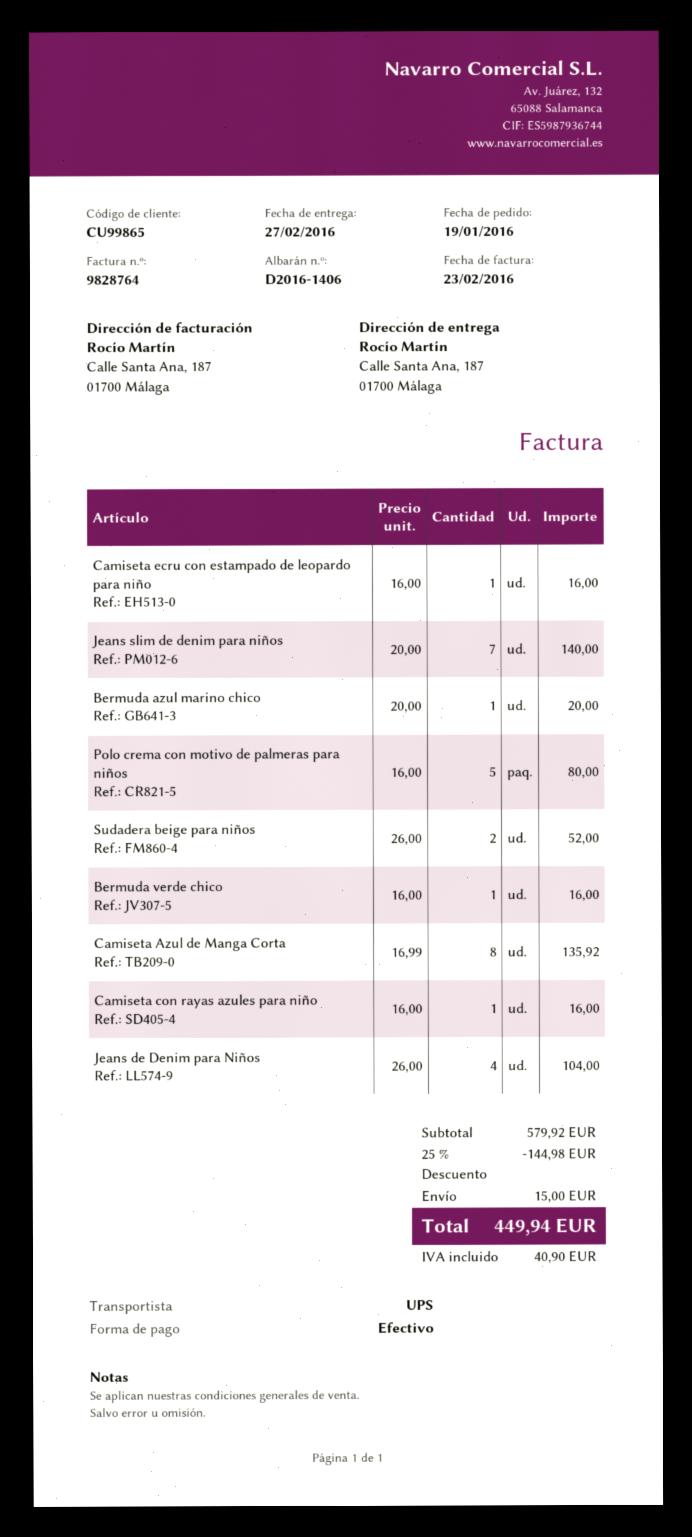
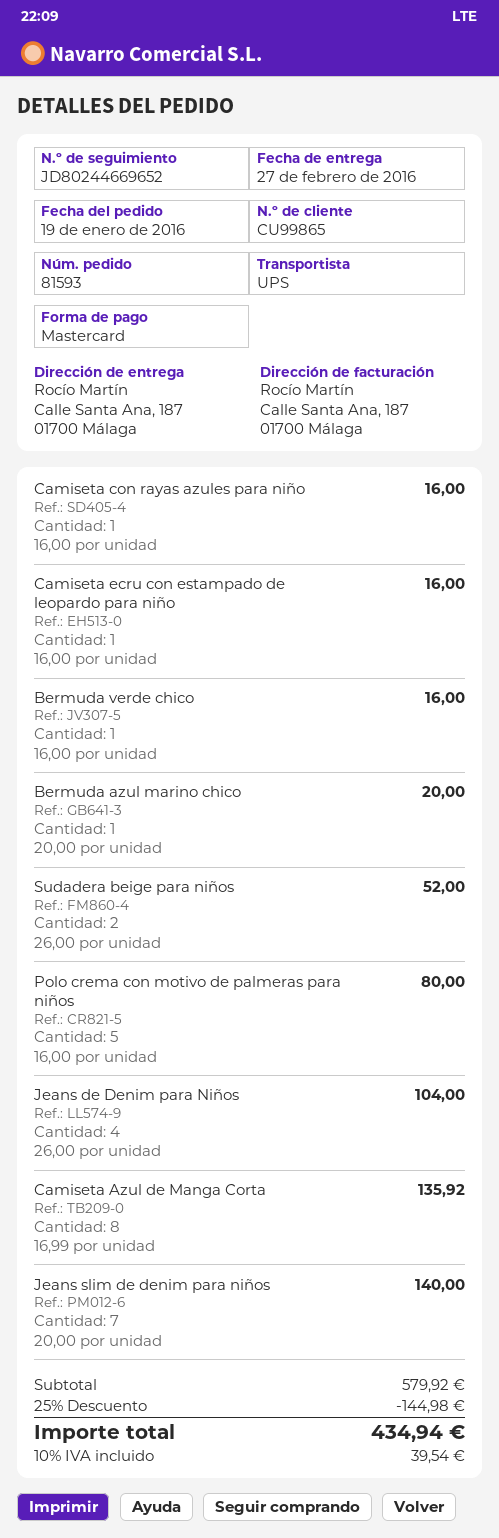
payment method: cash -> Mastercard
shipping: 15.00 -> none
tax: 40.90 -> 39.54
total: 449.94 -> 434.94

